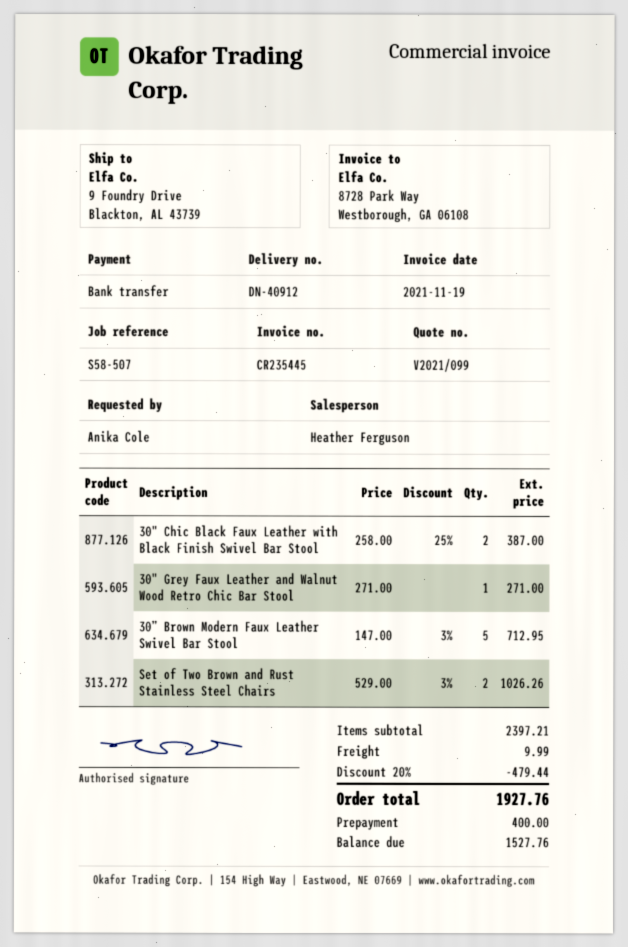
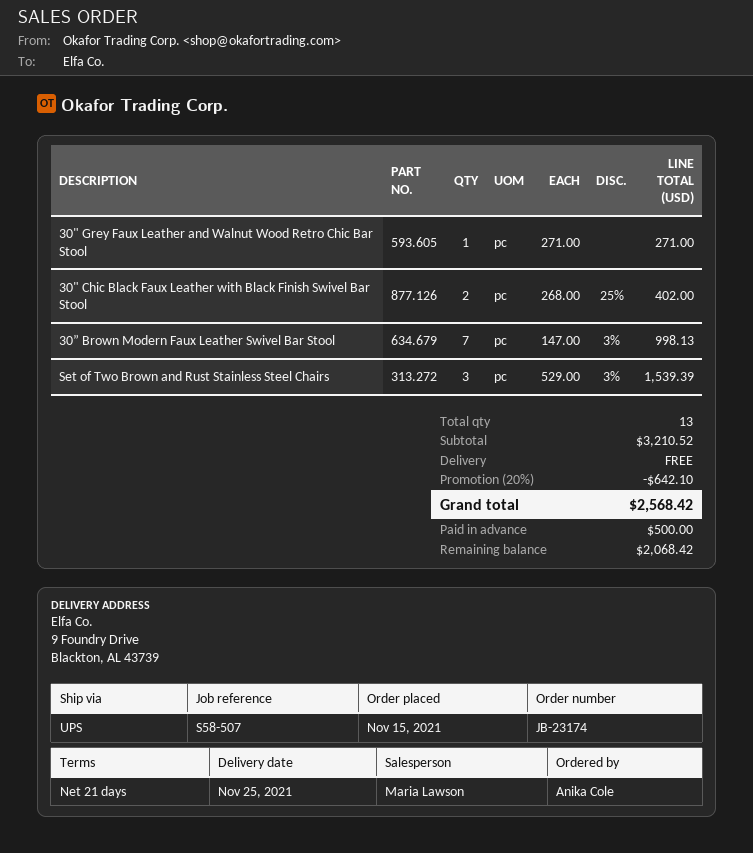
sales rep: Heather Ferguson -> Maria Lawson
30" Chic Black Faux Leather with Black Finish Swivel Bar Stool: 2 x 258.00 - 25% = 387.00 -> 2 x 268.00 - 25% = 402.00
30” Brown Modern Faux Leather Swivel Bar Stool: 5 x 147.00 - 3% = 712.95 -> 7 x 147.00 - 3% = 998.13
Set of Two Brown and Rust Stainless Steel Chairs: 2 x 529.00 - 3% = 1026.26 -> 3 x 529.00 - 3% = 1539.39
subtotal: 2397.21 -> 3210.52
discount: 20% = 479.44 -> 20% = 642.10
shipping: 9.99 -> 0.00
total: 1927.76 -> 2568.42
deposit: 400.00 -> 500.00
balance: 1527.76 -> 2068.42

